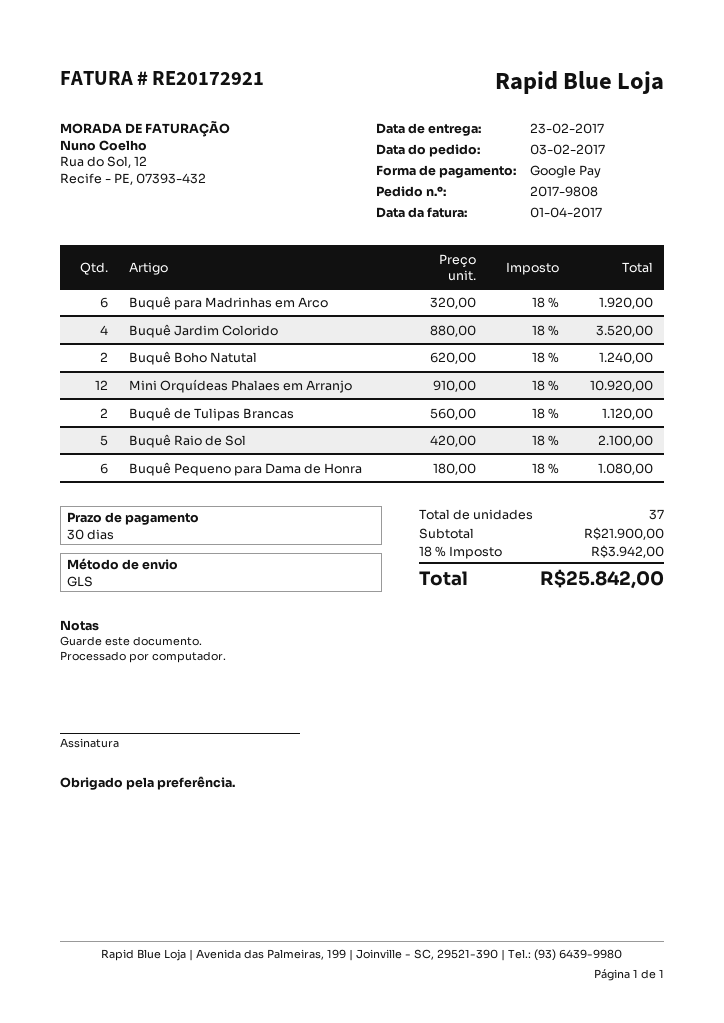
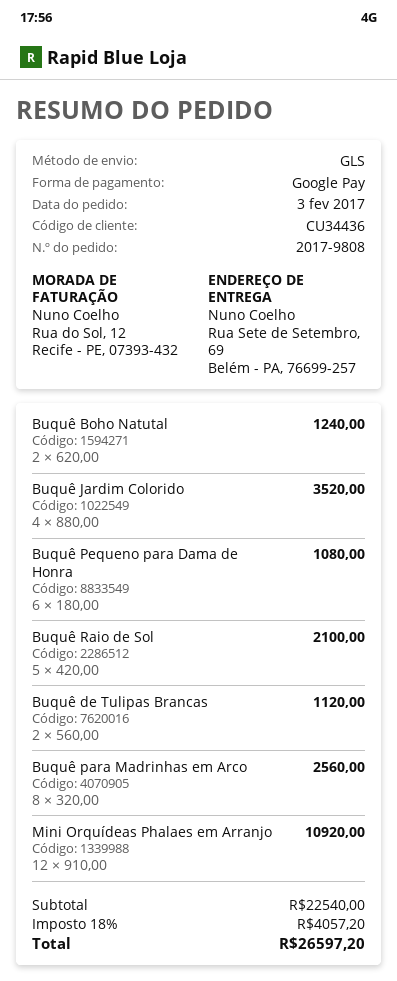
Buquê para Madrinhas em Arco: 6 x 320.00 = 1920.00 -> 8 x 320.00 = 2560.00
subtotal: 21900.00 -> 22540.00
tax: 18% = 3942.00 -> 18% = 4057.20
total: 25842.00 -> 26597.20

